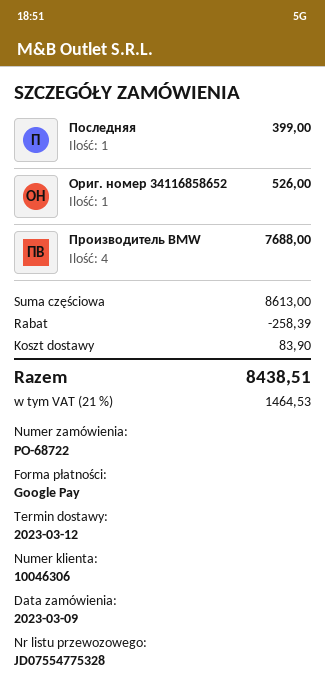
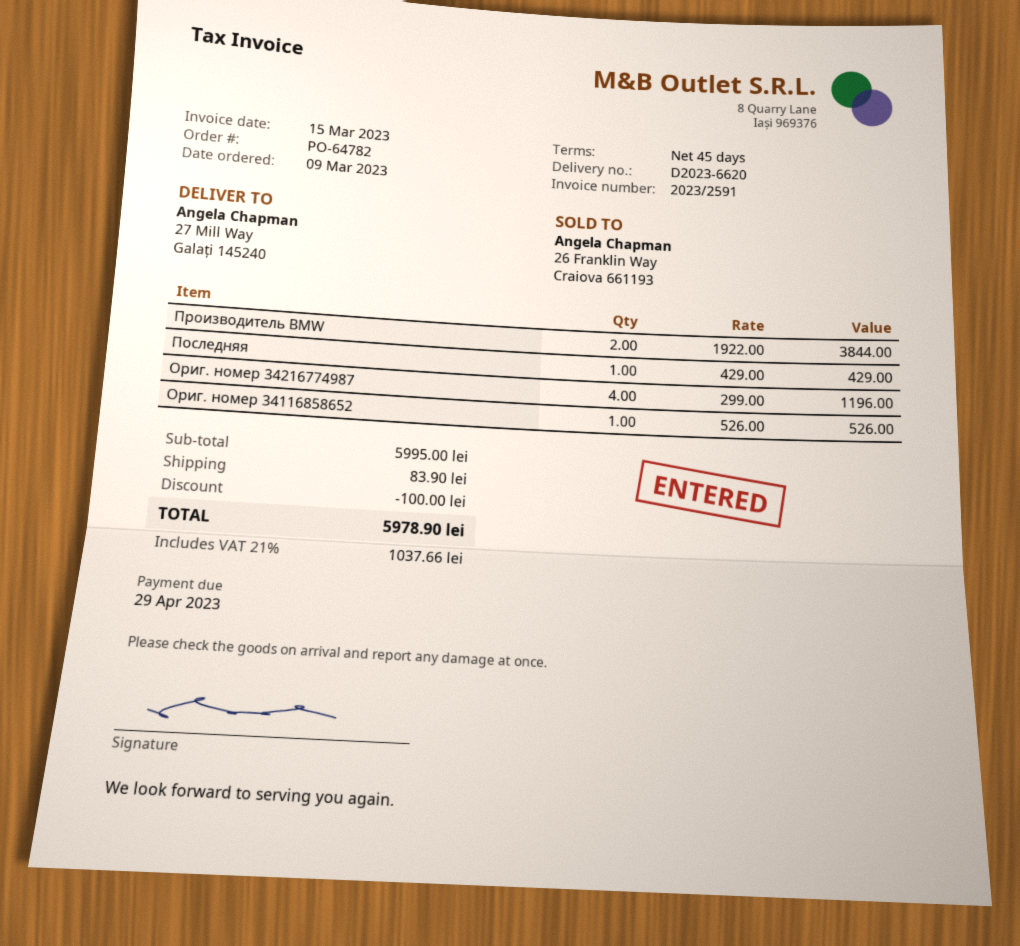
order number: PO-68722 -> PO-64782
Последняя: 1 for 399.00 -> 1 for 429.00
Производитель BMW: 4 for 7688.00 -> 2 for 3844.00
Ориг. номер 34216774987: none -> 4 for 1196.00
subtotal: 8613.00 -> 5995.00
discount: 258.39 -> 100.00
tax: 21% = 1464.53 -> 21% = 1037.66
total: 8438.51 -> 5978.90

